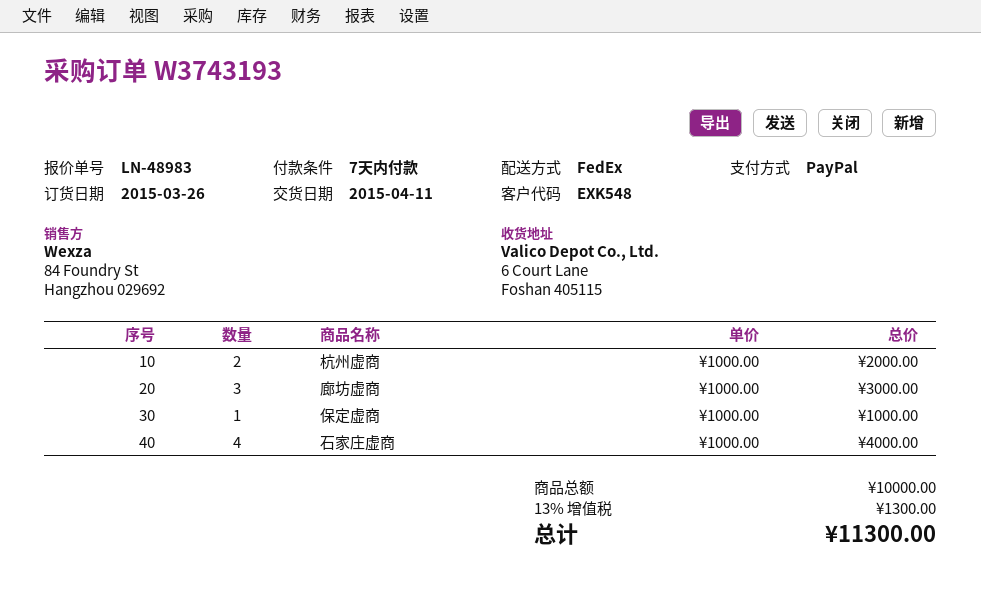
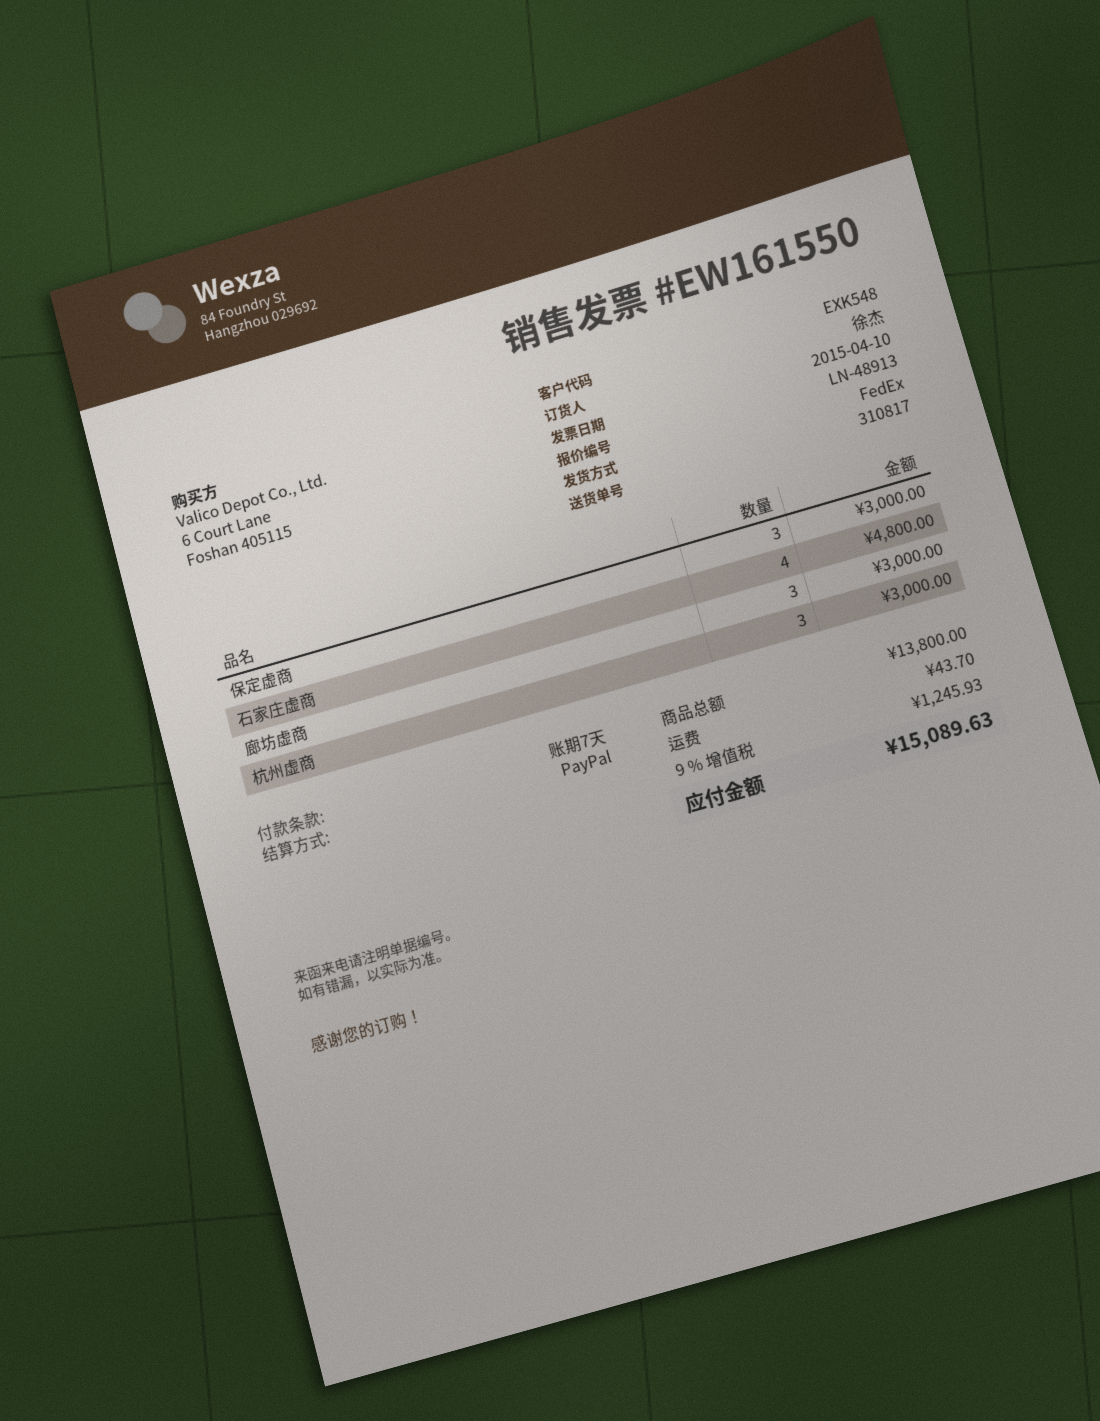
quote number: LN-48983 -> LN-48913
杭州虚商: 2 for 2000.00 -> 3 for 3000.00
保定虚商: 1 for 1000.00 -> 3 for 3000.00
石家庄虚商: 4 for 4000.00 -> 4 for 4800.00
subtotal: 10000.00 -> 13800.00
shipping: none -> 43.70
tax: 13% = 1300.00 -> 9% = 1245.93
total: 11300.00 -> 15089.63

